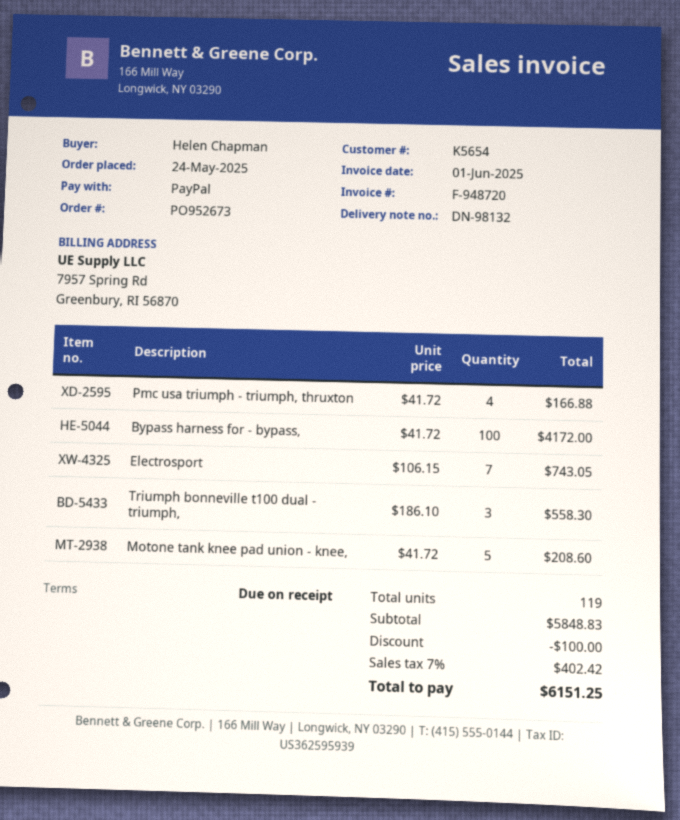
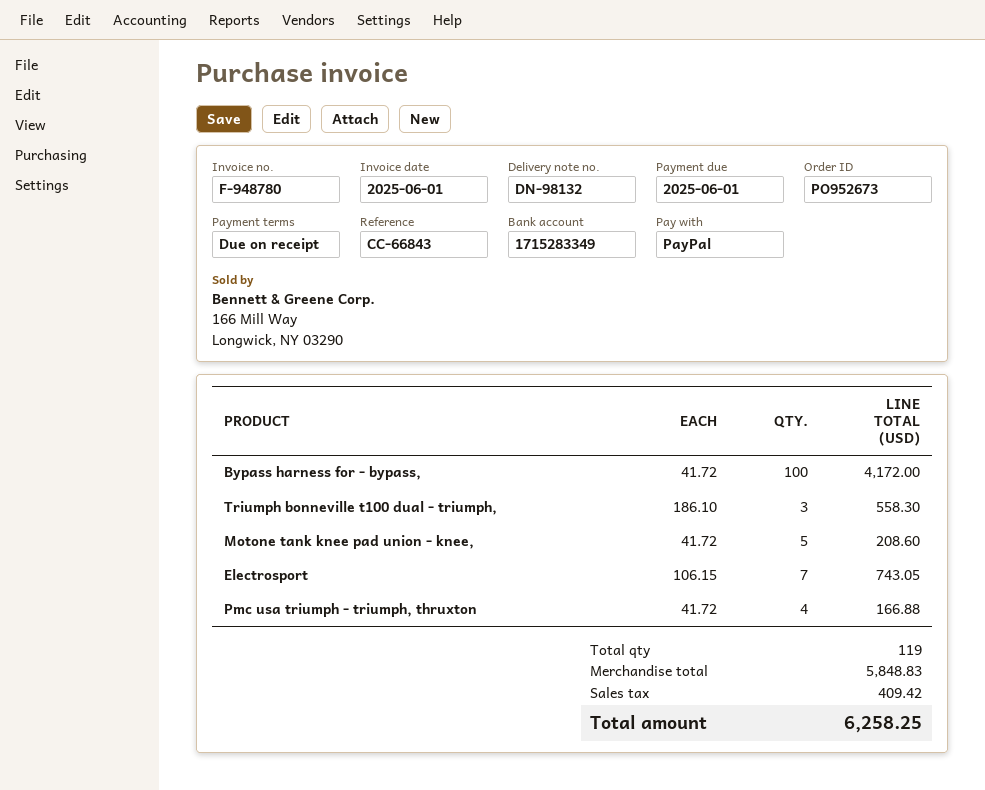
invoice number: F-948720 -> F-948780
discount: 100.00 -> none
tax: 402.42 -> 409.42
total: 6151.25 -> 6258.25

